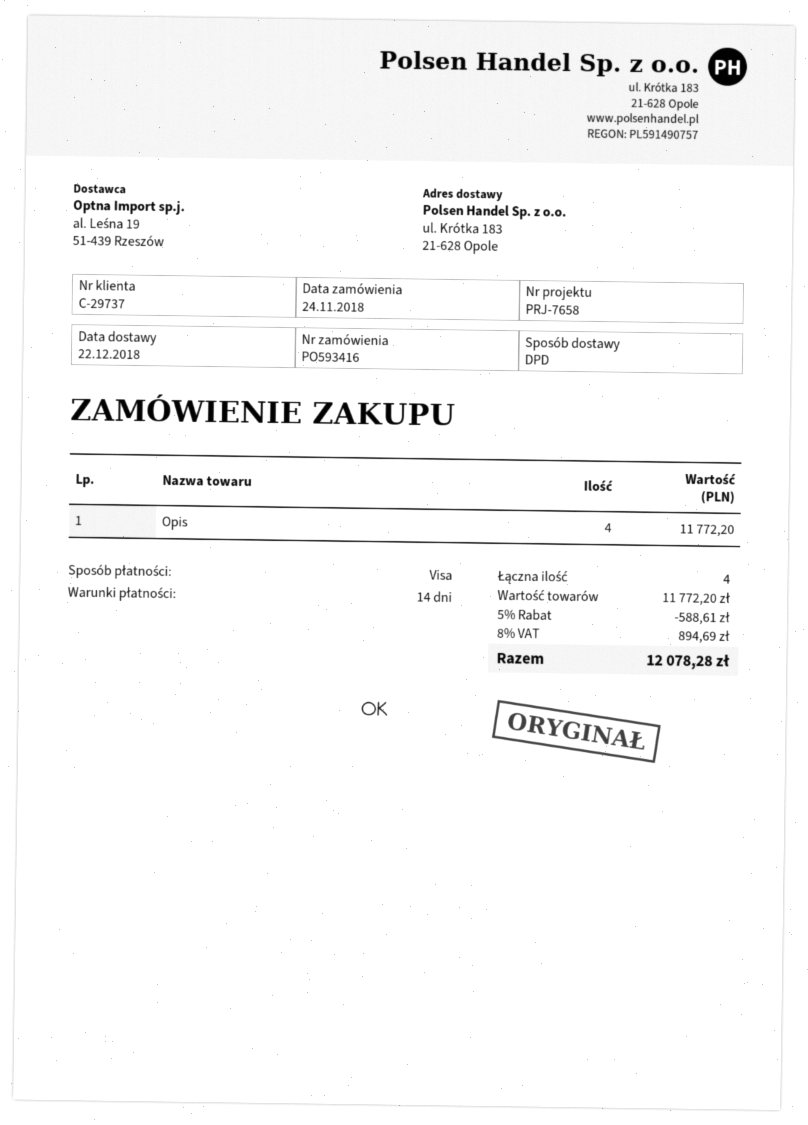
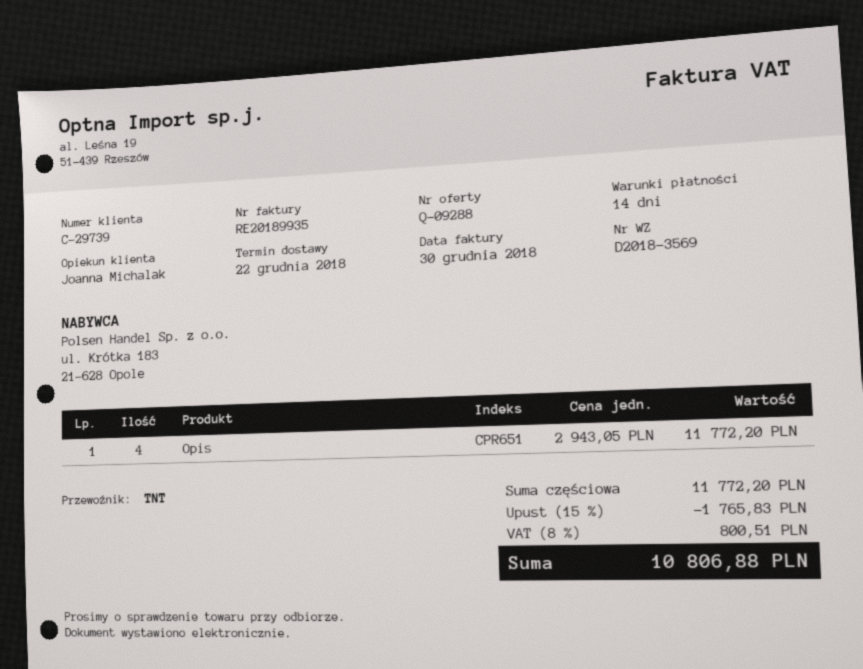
customer number: C-29737 -> C-29739
shipping method: DPD -> TNT
discount: 5% = 588.61 -> 15% = 1765.83
tax: 8% = 894.69 -> 8% = 800.51
total: 12078.28 -> 10806.88

